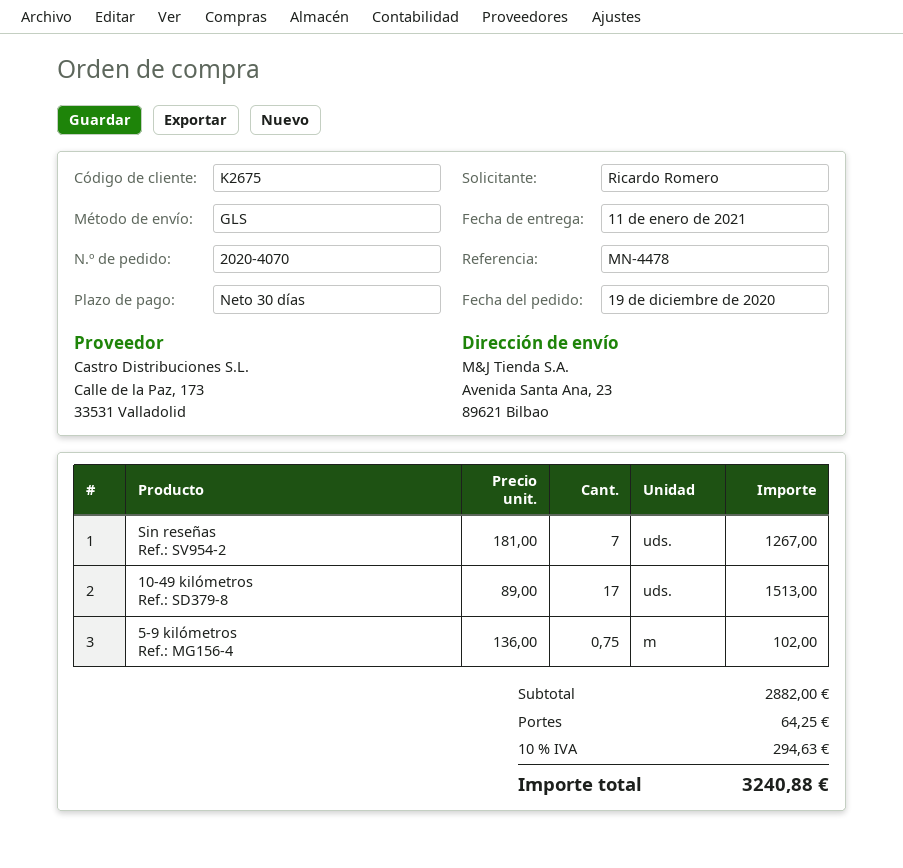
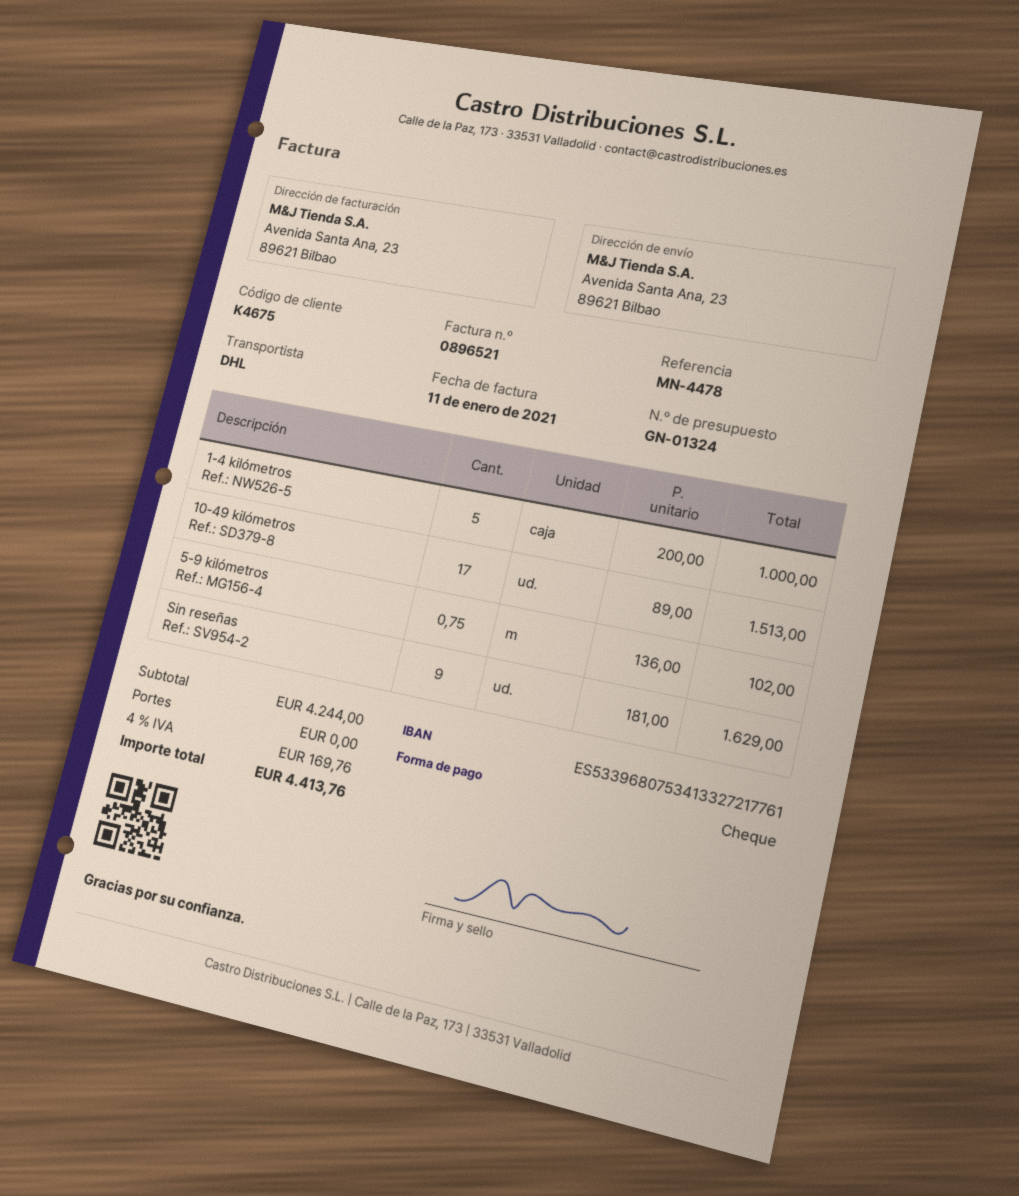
customer number: K2675 -> K4675
shipping method: GLS -> DHL
Sin reseñas: 7 x 181.00 = 1267.00 -> 9 x 181.00 = 1629.00
1-4 kilómetros: none -> 5 x 200.00 = 1000.00
subtotal: 2882.00 -> 4244.00
shipping: 64.25 -> 0.00
tax: 10% = 294.63 -> 4% = 169.76
total: 3240.88 -> 4413.76

